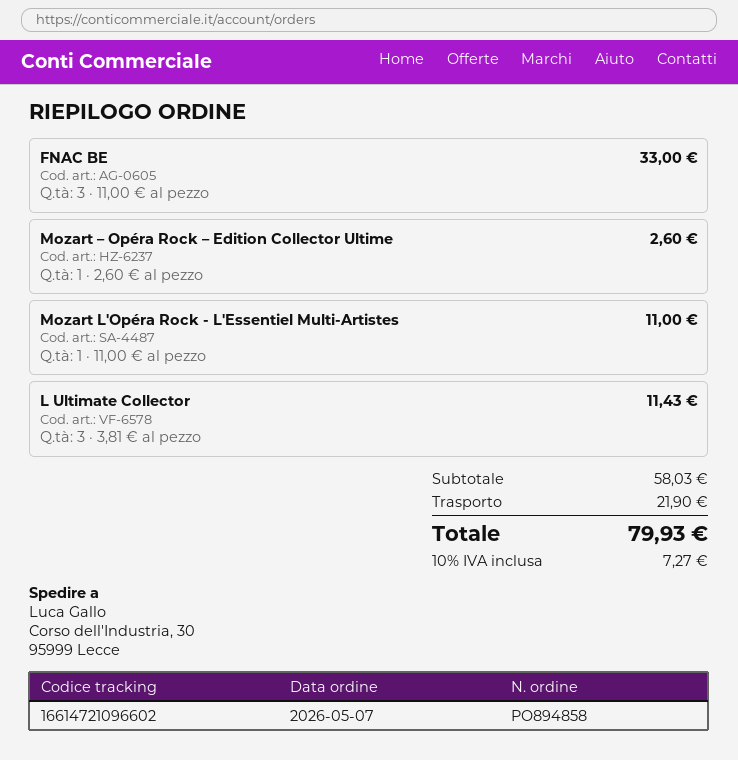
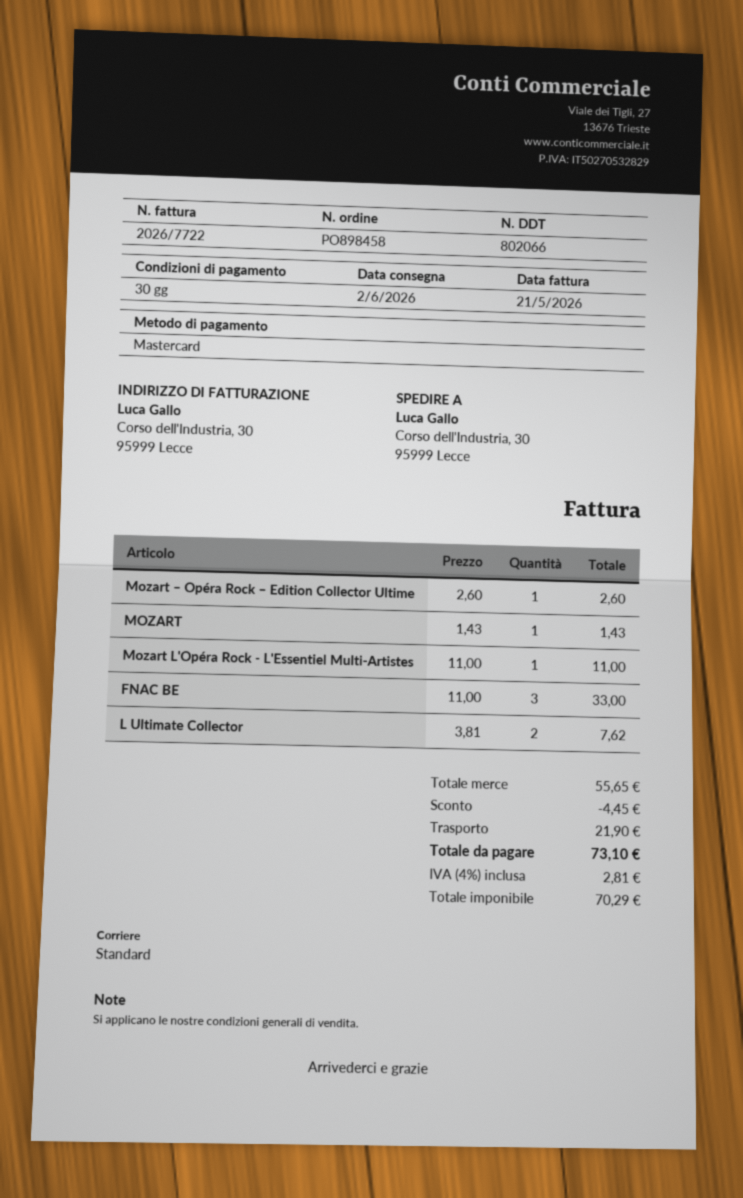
order number: PO894858 -> PO898458
L Ultimate Collector: 3 x 3.81 = 11.43 -> 2 x 3.81 = 7.62
MOZART: none -> 1 x 1.43 = 1.43
subtotal: 58.03 -> 55.65
discount: none -> 4.45
tax: 10% = 7.27 -> 4% = 2.81
total: 79.93 -> 73.10

